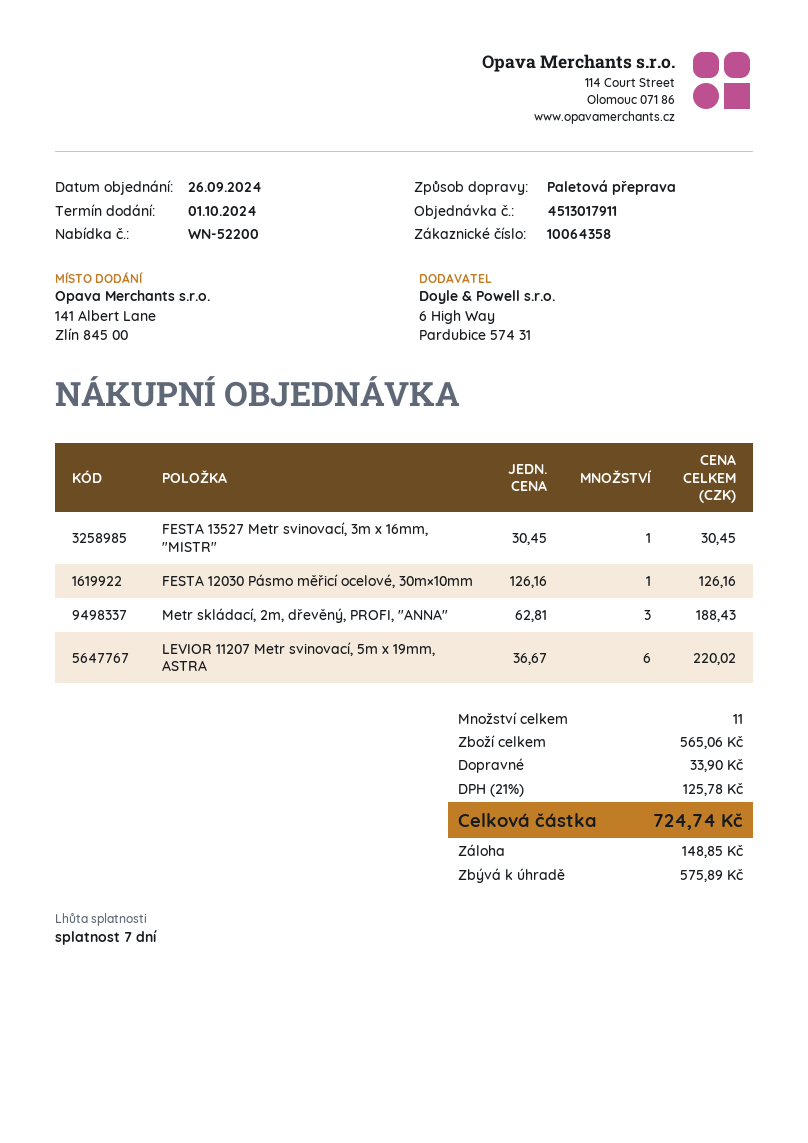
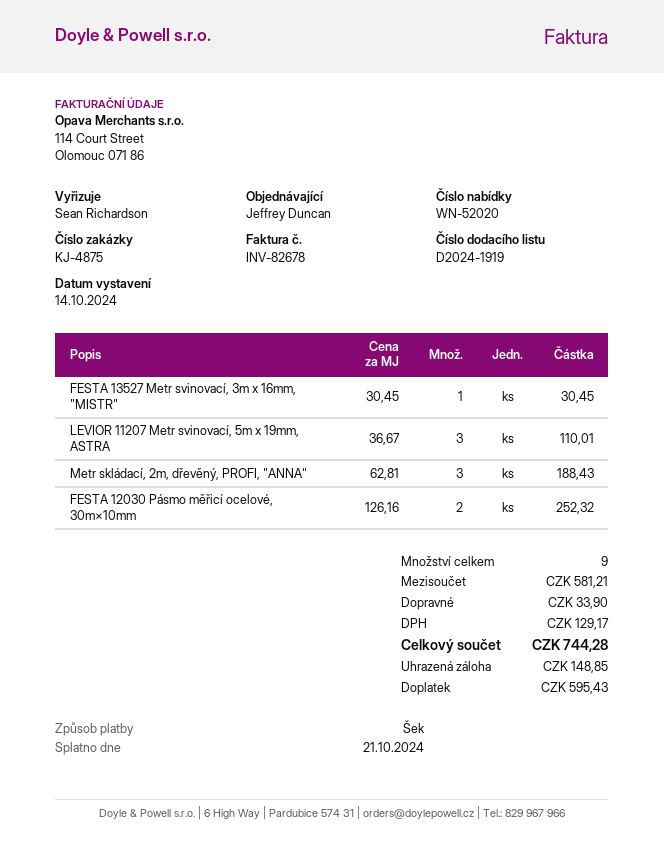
quote number: WN-52200 -> WN-52020
FESTA 12030 Pásmo měřicí ocelové, 30m×10mm: 1 x 126.16 = 126.16 -> 2 x 126.16 = 252.32
LEVIOR 11207 Metr svinovací, 5m x 19mm, ASTRA: 6 x 36.67 = 220.02 -> 3 x 36.67 = 110.01
total quantity: 11 -> 9
subtotal: 565.06 -> 581.21
tax: 125.78 -> 129.17
total: 724.74 -> 744.28
balance: 575.89 -> 595.43

